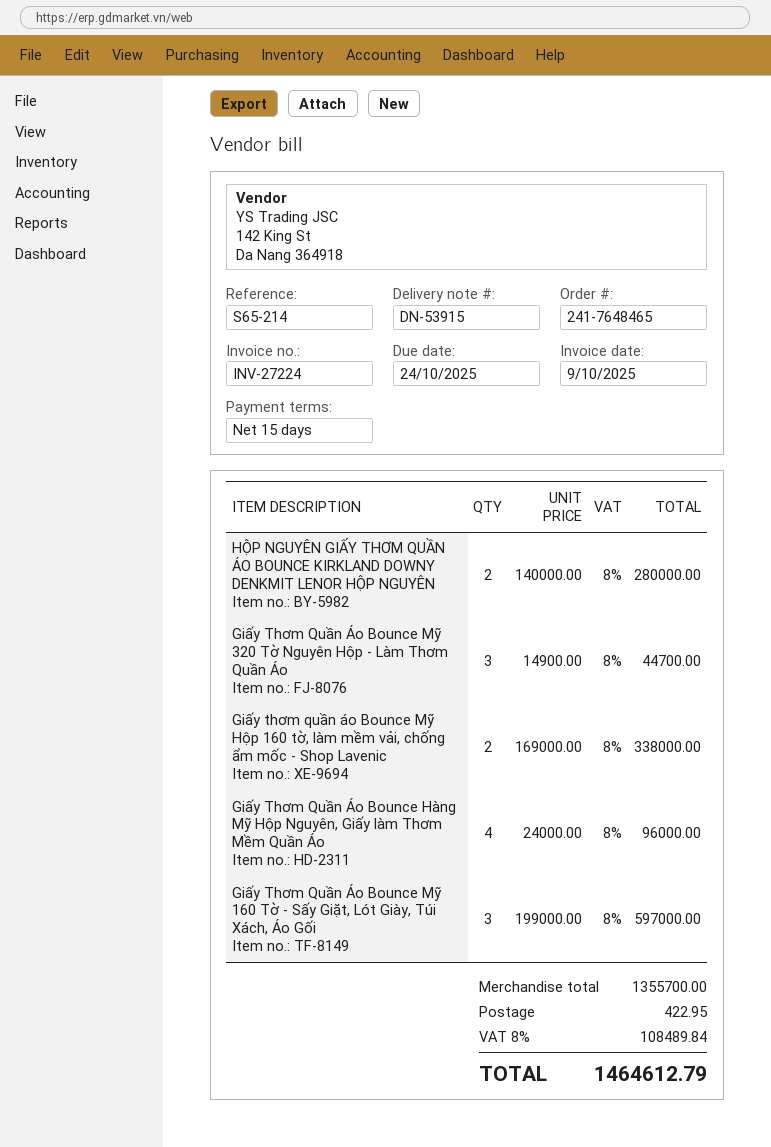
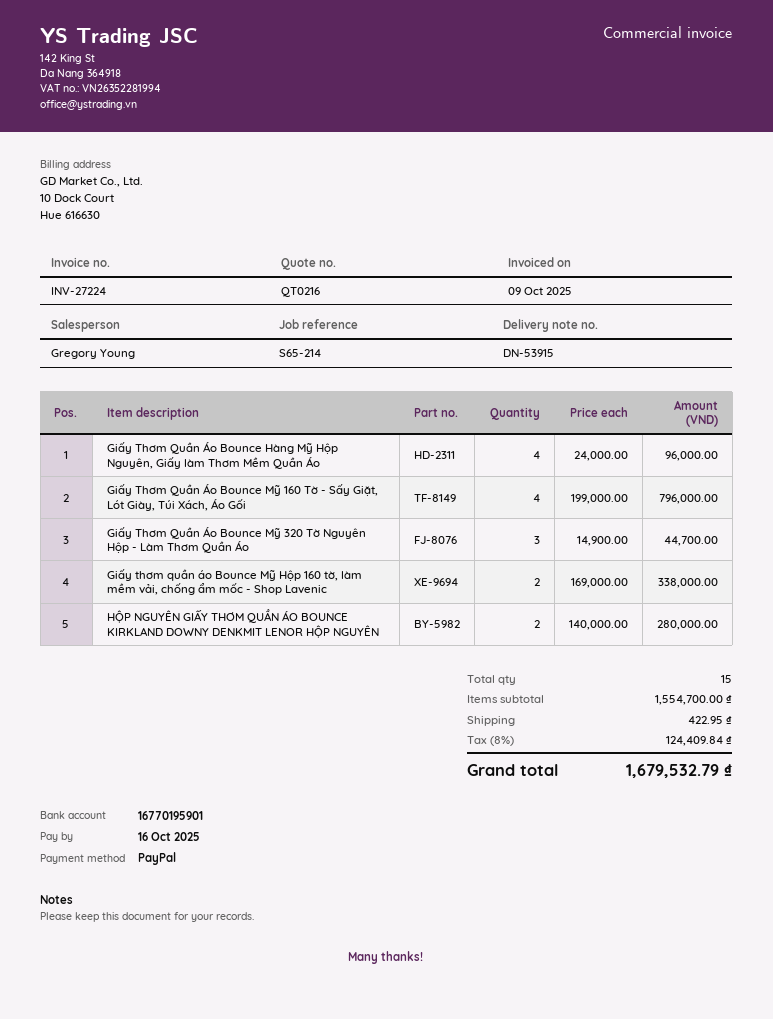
due date: 2025-10-24 -> 2025-10-16
Giấy Thơm Quần Áo Bounce Mỹ 160 Tờ - Sấy Giặt, Lót Giày, Túi Xách, Áo Gối: 3 x 199000.00 = 597000.00 -> 4 x 199000.00 = 796000.00
subtotal: 1355700.00 -> 1554700.00
tax: 8% = 108489.84 -> 8% = 124409.84
total: 1464612.79 -> 1679532.79

